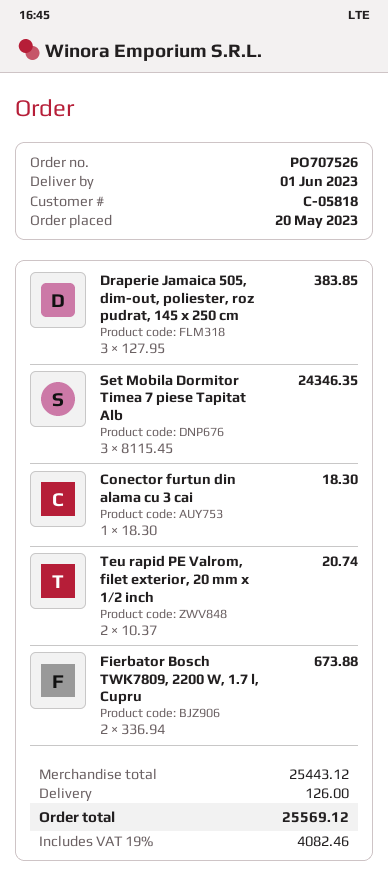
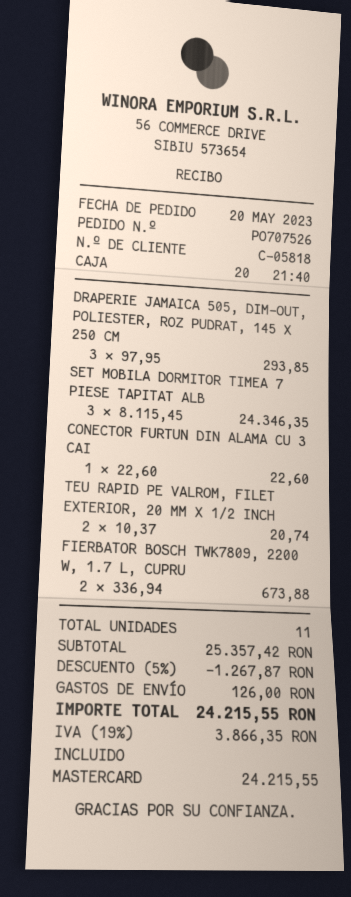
Draperie Jamaica 505, dim-out, poliester, roz pudrat, 145 x 250 cm: 3 x 127.95 = 383.85 -> 3 x 97.95 = 293.85
Conector furtun din alama cu 3 cai: 1 x 18.30 = 18.30 -> 1 x 22.60 = 22.60
subtotal: 25443.12 -> 25357.42
discount: none -> 5% = 1267.87
tax: 19% = 4082.46 -> 19% = 3866.35
total: 25569.12 -> 24215.55

